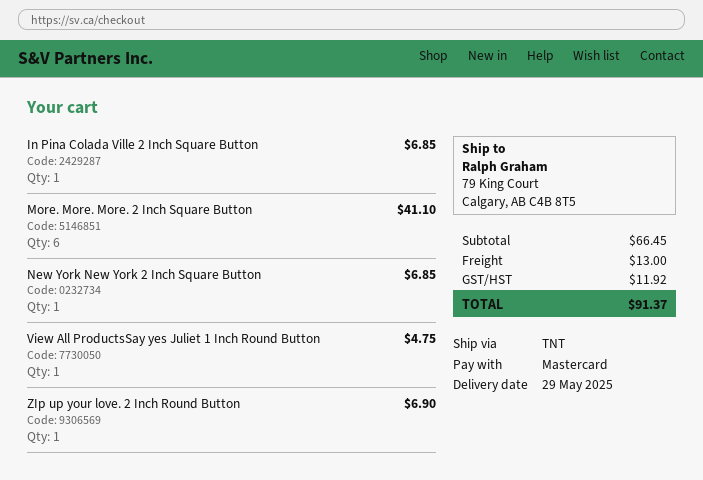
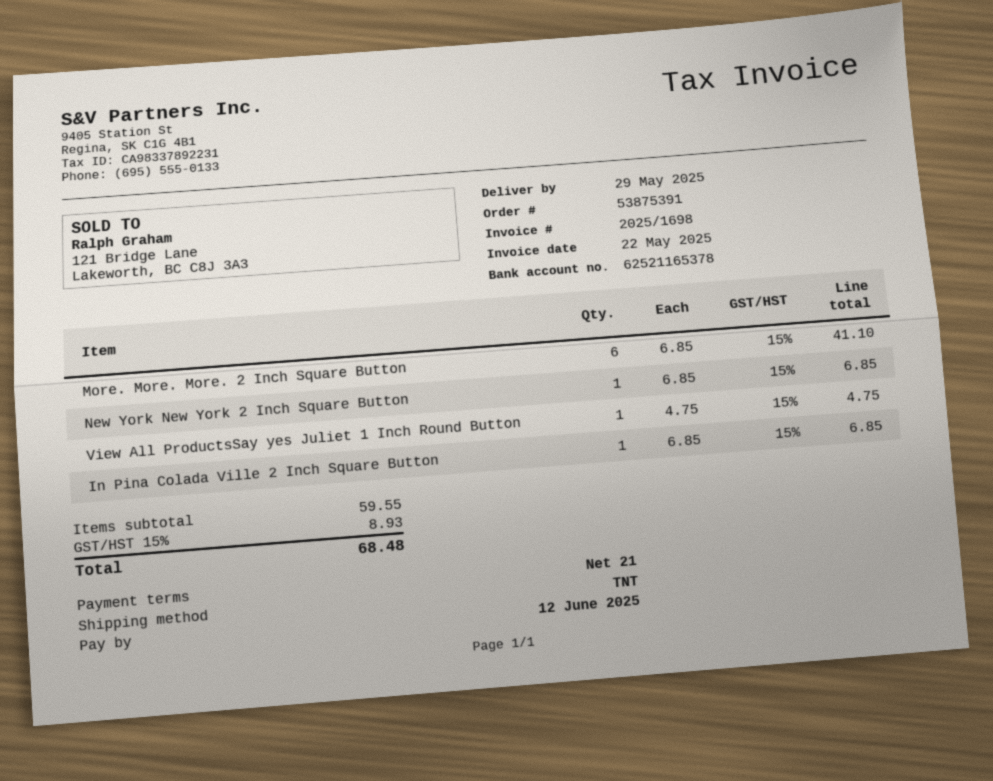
ZIp up your love. 2 Inch Round Button: 1 for 6.90 -> none
subtotal: 66.45 -> 59.55
shipping: 13.00 -> none
tax: 11.92 -> 8.93
total: 91.37 -> 68.48

